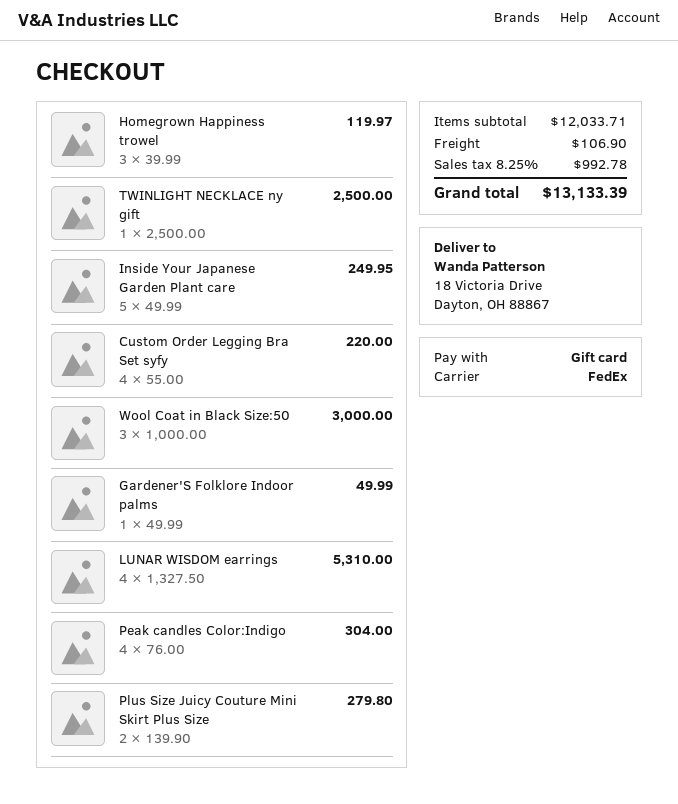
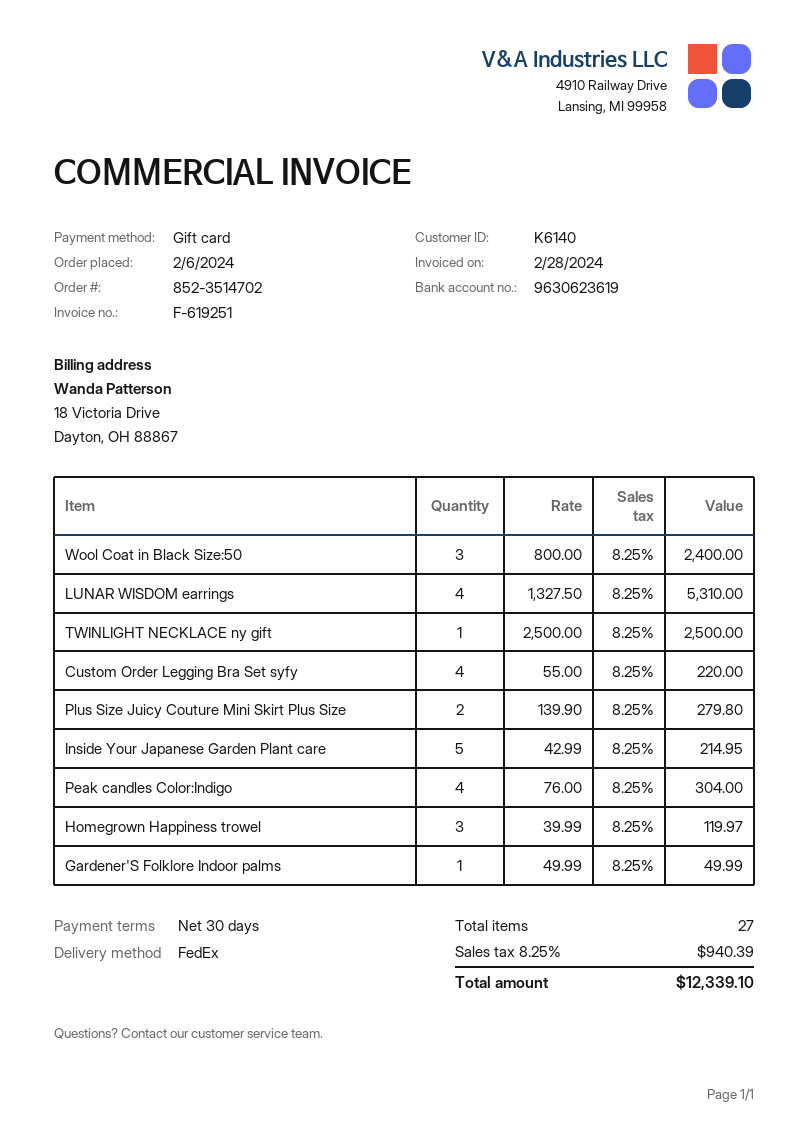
Inside Your Japanese Garden Plant care: 5 x 49.99 = 249.95 -> 5 x 42.99 = 214.95
Wool Coat in Black Size:50: 3 x 1000.00 = 3000.00 -> 3 x 800.00 = 2400.00
shipping: 106.90 -> none
tax: 8.25% = 992.78 -> 8.25% = 940.39
total: 13133.39 -> 12339.10

